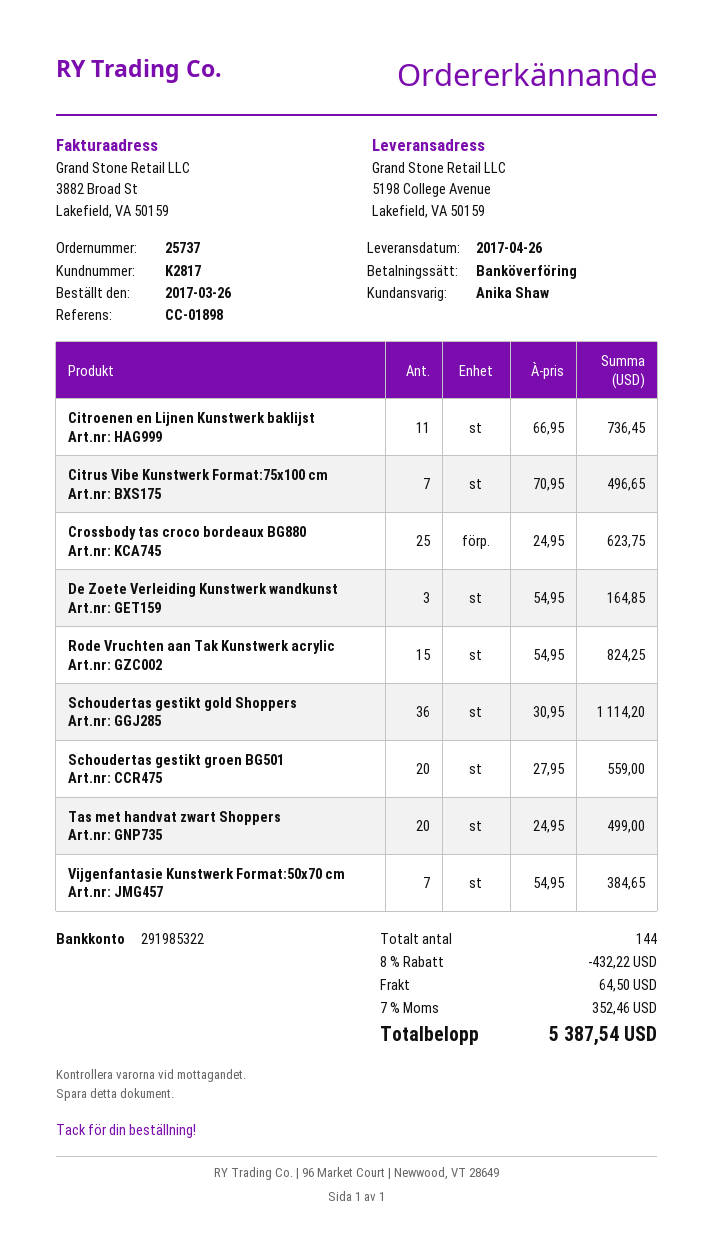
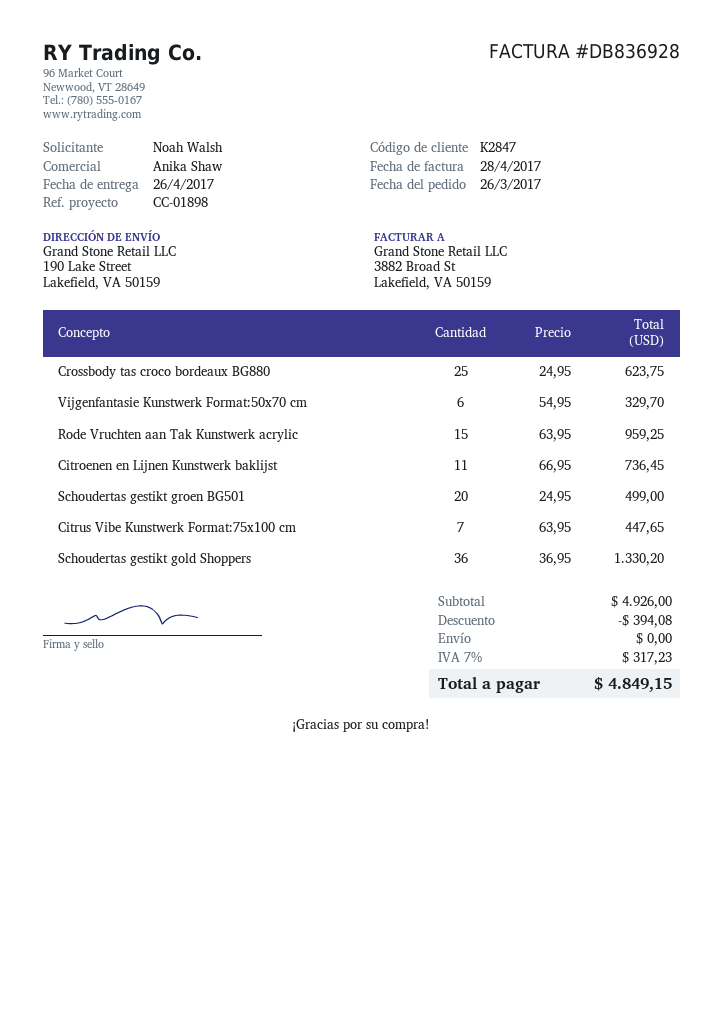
customer number: K2817 -> K2847
ship to: 5198 College Avenue, Lakefield, VA 50159 -> 190 Lake Street, Lakefield, VA 50159
Citrus Vibe Kunstwerk Format:75x100 cm: 7 x 70.95 = 496.65 -> 7 x 63.95 = 447.65
De Zoete Verleiding Kunstwerk wandkunst: 3 x 54.95 = 164.85 -> none
Rode Vruchten aan Tak Kunstwerk acrylic: 15 x 54.95 = 824.25 -> 15 x 63.95 = 959.25
Schoudertas gestikt gold Shoppers: 36 x 30.95 = 1114.20 -> 36 x 36.95 = 1330.20
Schoudertas gestikt groen BG501: 20 x 27.95 = 559.00 -> 20 x 24.95 = 499.00
Tas met handvat zwart Shoppers: 20 x 24.95 = 499.00 -> none
Vijgenfantasie Kunstwerk Format:50x70 cm: 7 x 54.95 = 384.65 -> 6 x 54.95 = 329.70
discount: 432.22 -> 394.08
shipping: 64.50 -> 0.00
tax: 7% = 352.46 -> 7% = 317.23
total: 5387.54 -> 4849.15

